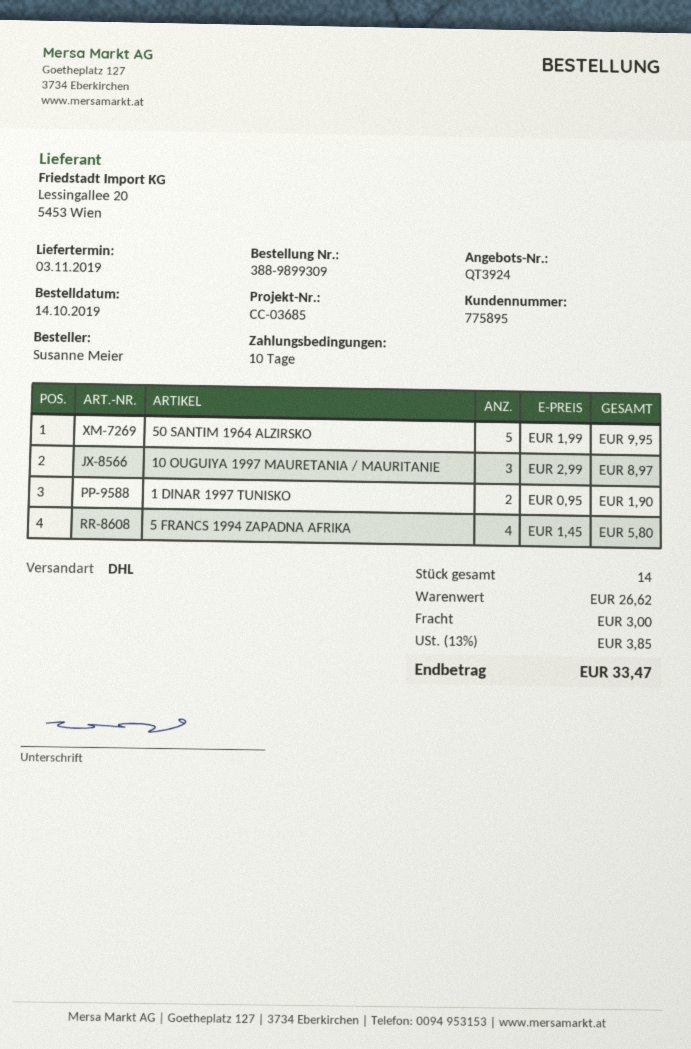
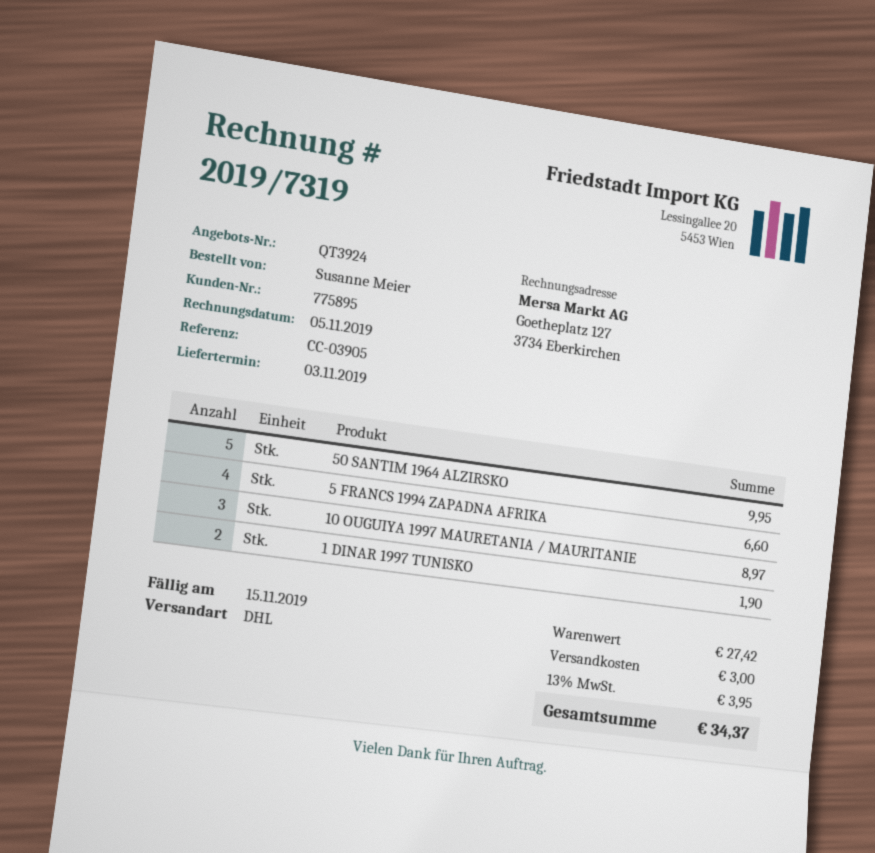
reference: CC-03685 -> CC-03905
5 FRANCS 1994 ZAPADNA AFRIKA: 4 for 5.80 -> 4 for 6.60
subtotal: 26.62 -> 27.42
tax: 13% = 3.85 -> 13% = 3.95
total: 33.47 -> 34.37

